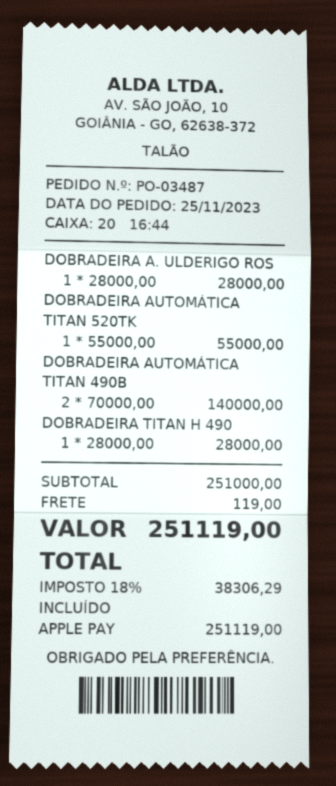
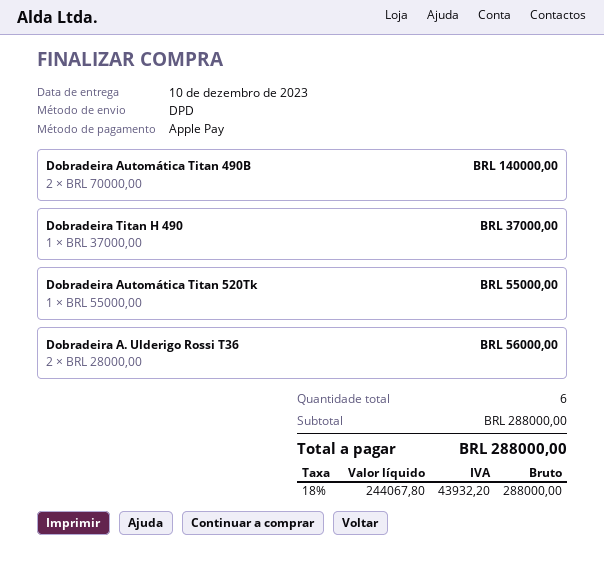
DOBRADEIRA A. ULDERIGO ROS: 1 x 28000.00 = 28000.00 -> 2 x 28000.00 = 56000.00
DOBRADEIRA TITAN H 490: 1 x 28000.00 = 28000.00 -> 1 x 37000.00 = 37000.00
subtotal: 251000.00 -> 288000.00
shipping: 119.00 -> none
tax: 18% = 38306.29 -> 18% = 43932.20
total: 251119.00 -> 288000.00

